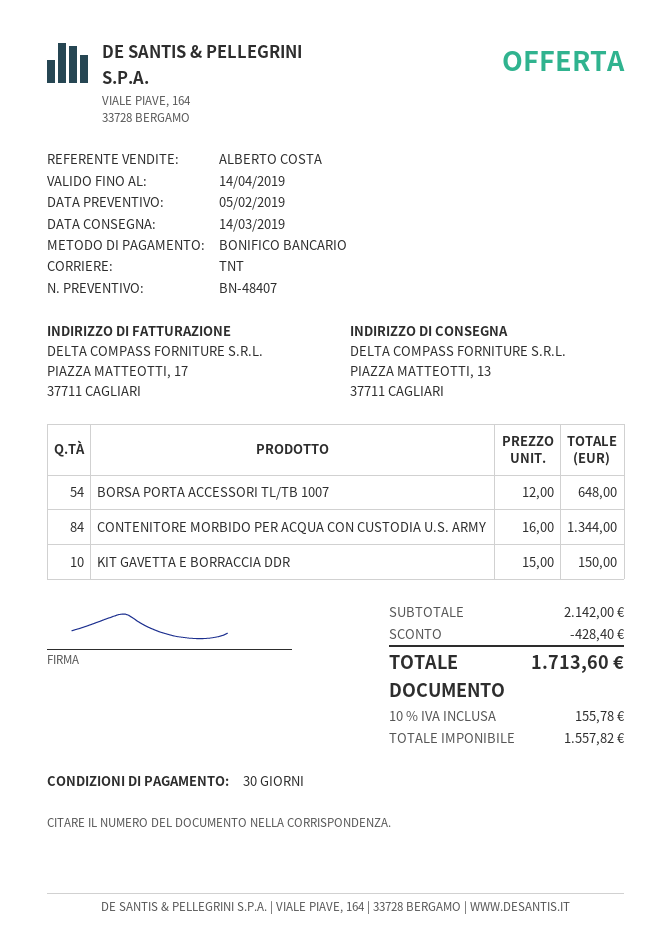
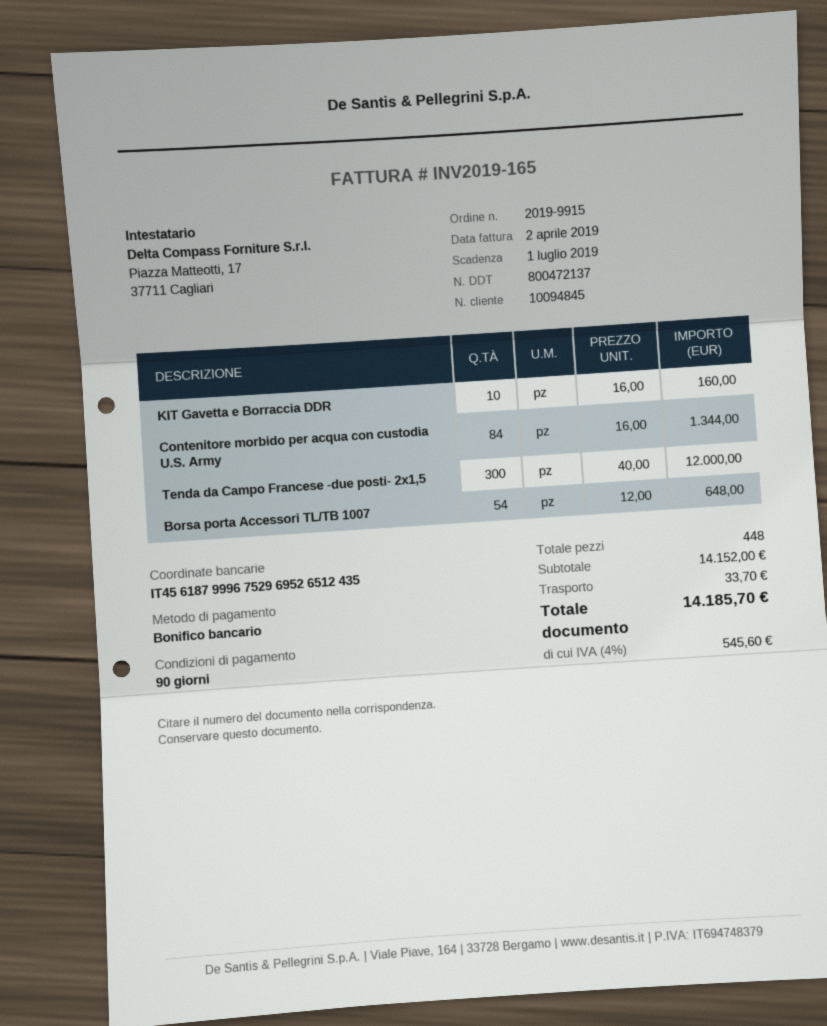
payment terms: 30 days -> 90 days
KIT GAVETTA E BORRACCIA DDR: 10 x 15.00 = 150.00 -> 10 x 16.00 = 160.00
Tenda da Campo Francese -due posti- 2x1,5: none -> 300 x 40.00 = 12000.00
subtotal: 2142.00 -> 14152.00
discount: 428.40 -> none
shipping: none -> 33.70
tax: 10% = 155.78 -> 4% = 545.60
total: 1713.60 -> 14185.70

